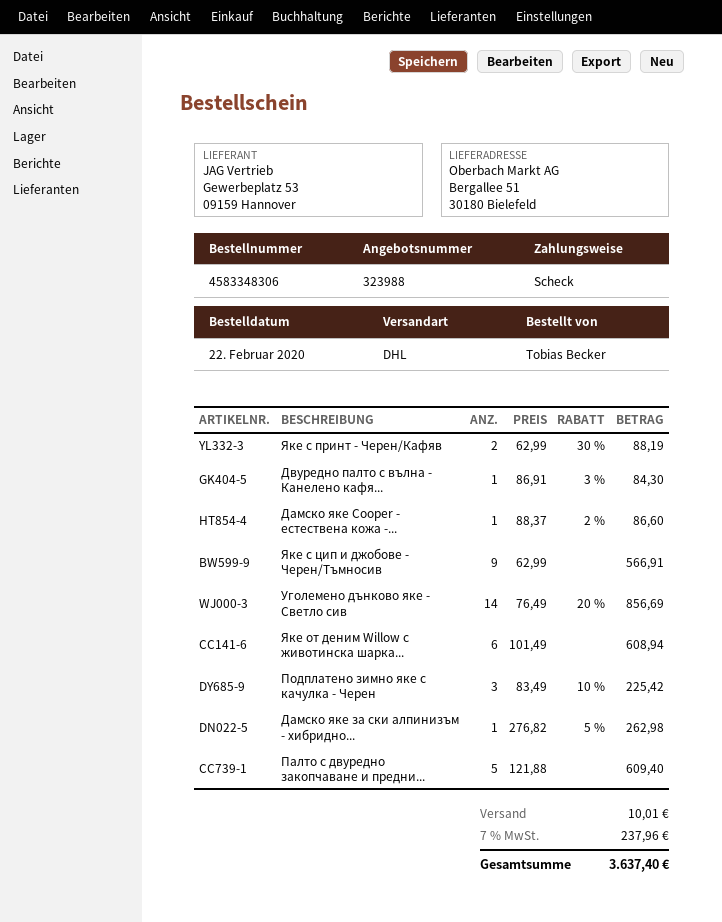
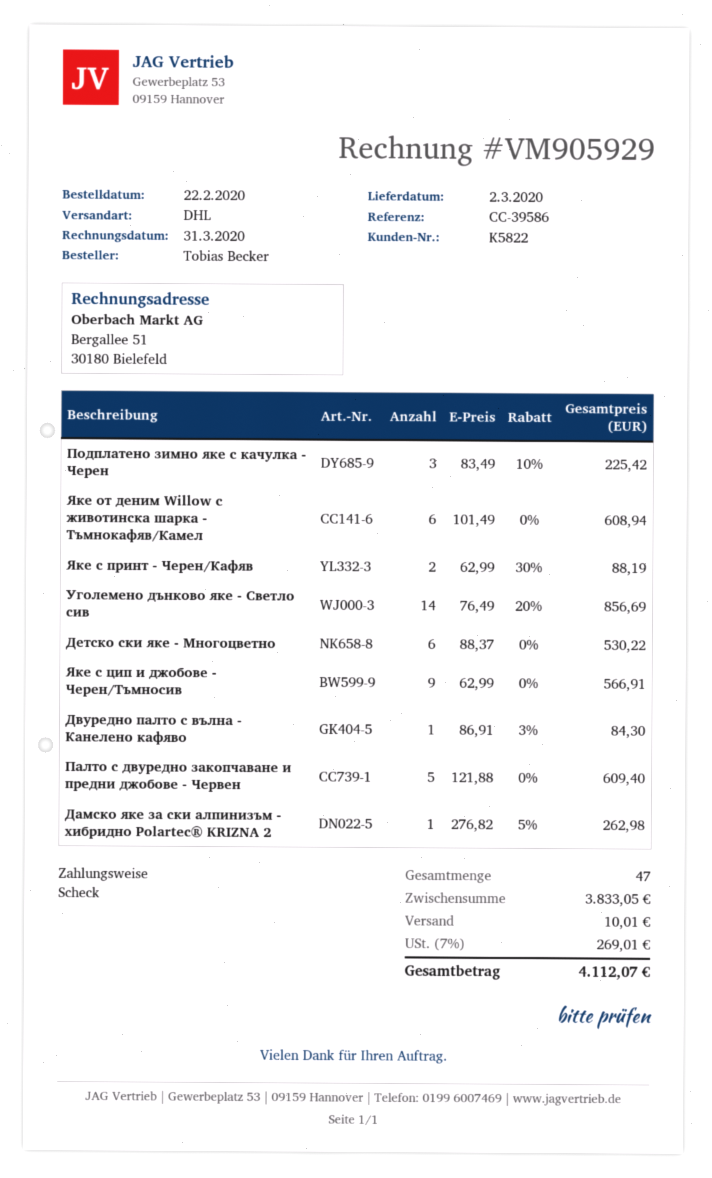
Дамско яке Cooper - естествена кожа -...: 1 x 88.37 - 2% = 86.60 -> none
Детско ски яке - Многоцветно: none -> 6 x 88.37 = 530.22
tax: 7% = 237.96 -> 7% = 269.01
total: 3637.40 -> 4112.07

